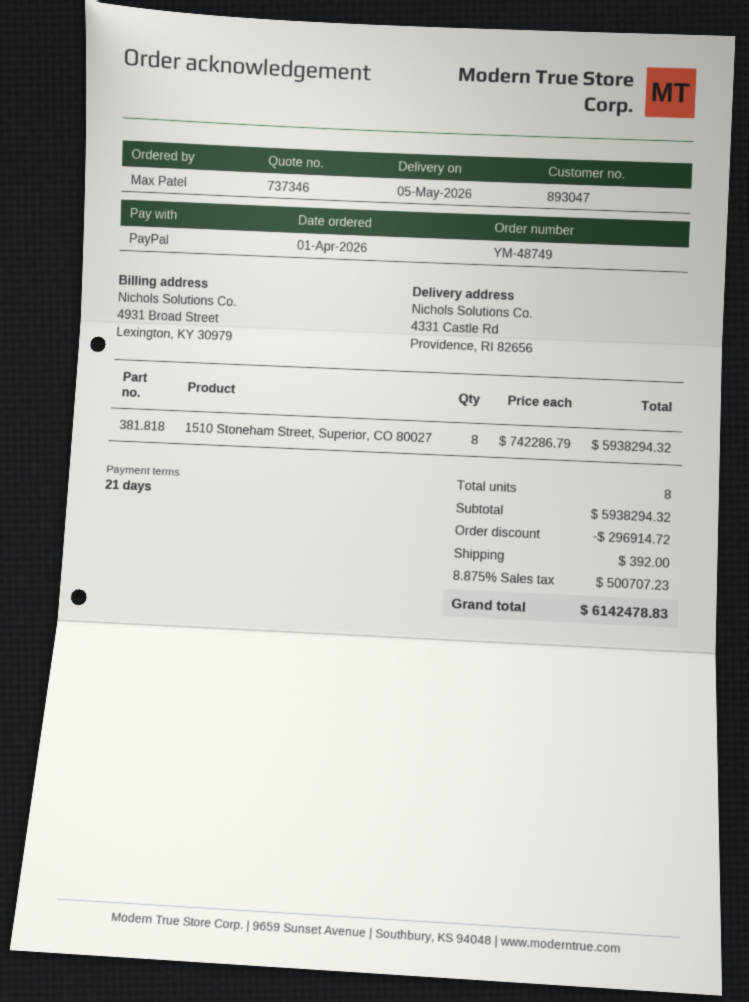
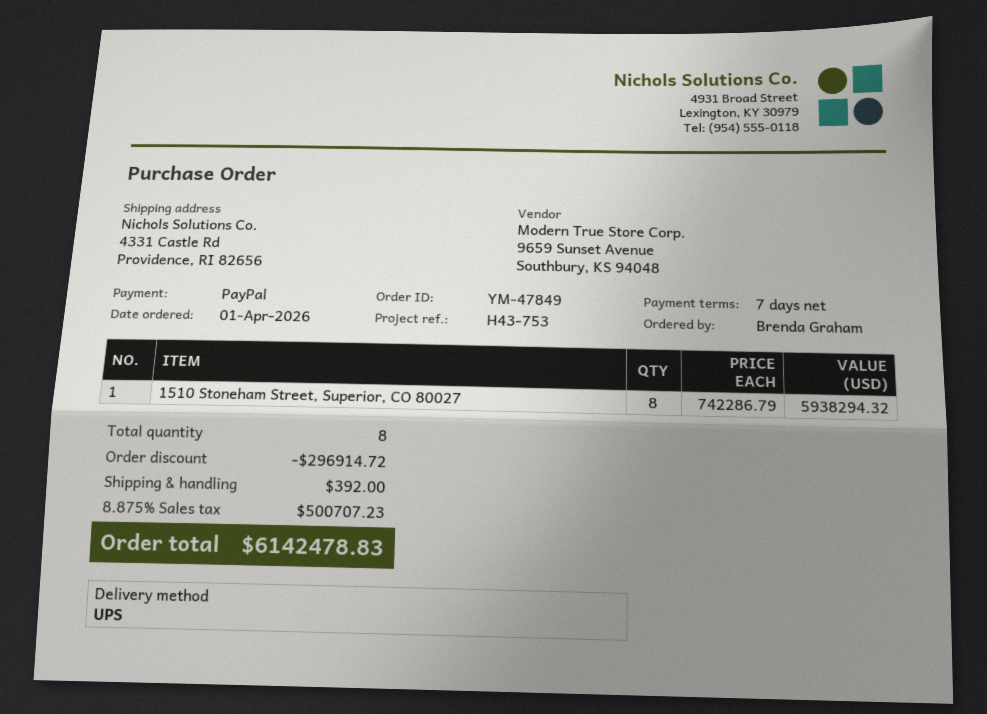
order number: YM-48749 -> YM-47849
payment terms: 21 days -> 7 days
ordered by: Max Patel -> Brenda Graham

